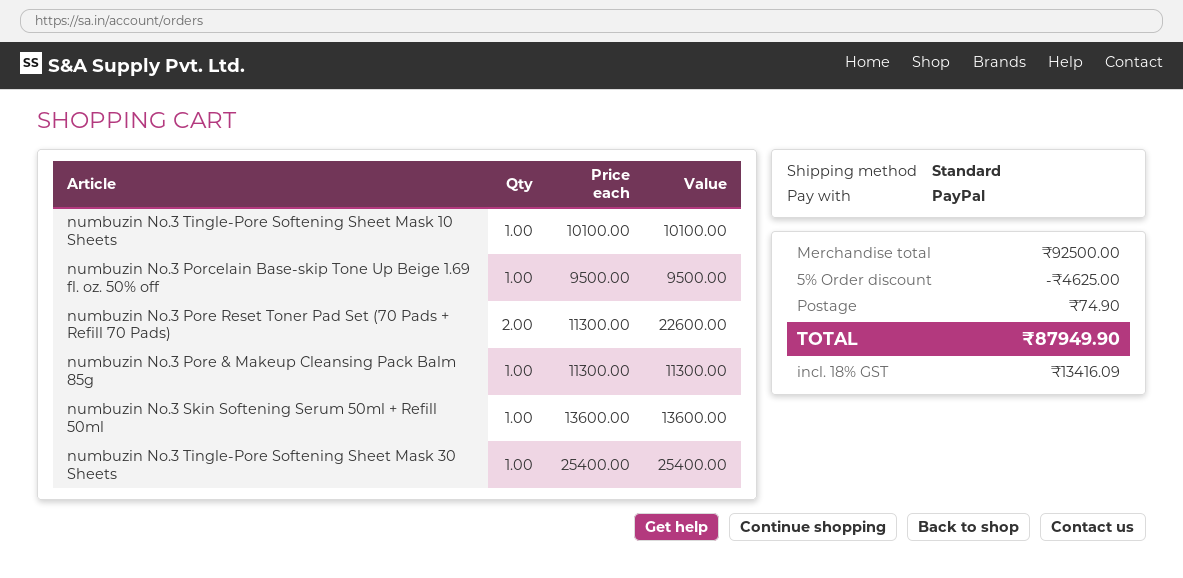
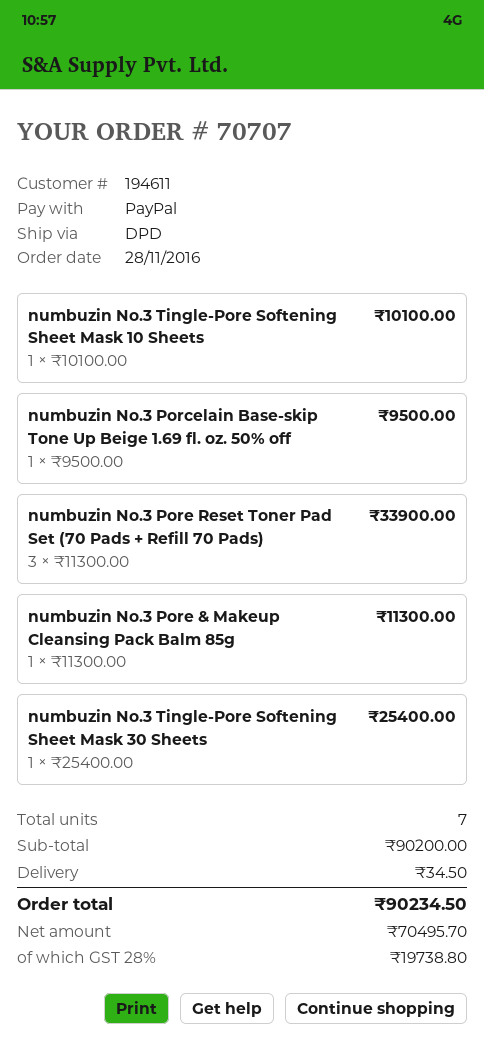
shipping method: standard -> DPD
numbuzin No.3 Pore Reset Toner Pad Set (70 Pads + Refill 70 Pads): 2 x 11300.00 = 22600.00 -> 3 x 11300.00 = 33900.00
numbuzin No.3 Skin Softening Serum 50ml + Refill 50ml: 1 x 13600.00 = 13600.00 -> none
subtotal: 92500.00 -> 90200.00
discount: 5% = 4625.00 -> none
shipping: 74.90 -> 34.50
tax: 18% = 13416.09 -> 28% = 19738.80
total: 87949.90 -> 90234.50

